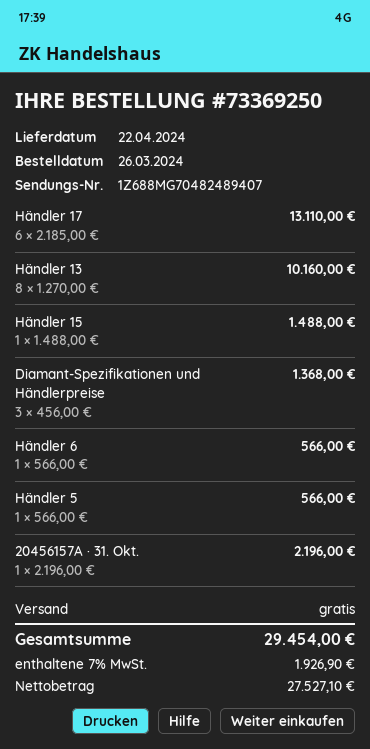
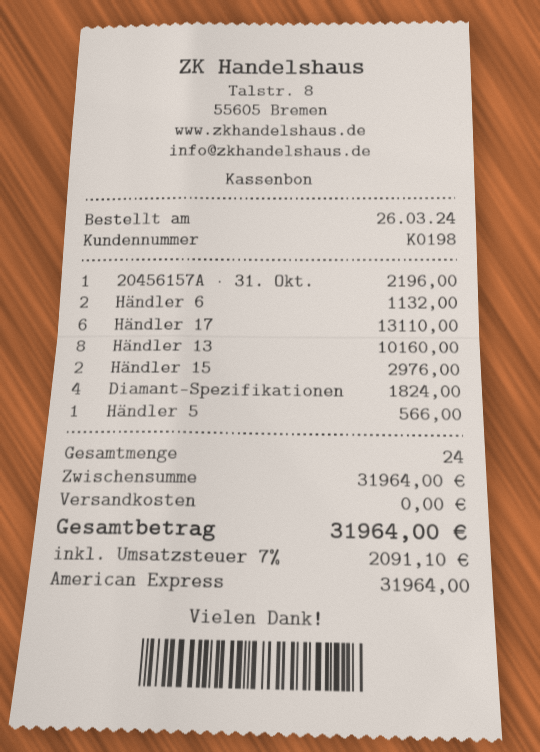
Händler 15: 1 for 1488.00 -> 2 for 2976.00
Diamant-Spezifikationen und Händlerpreise: 3 for 1368.00 -> 4 for 1824.00
Händler 6: 1 for 566.00 -> 2 for 1132.00
tax: 7% = 1926.90 -> 7% = 2091.10
total: 29454.00 -> 31964.00

